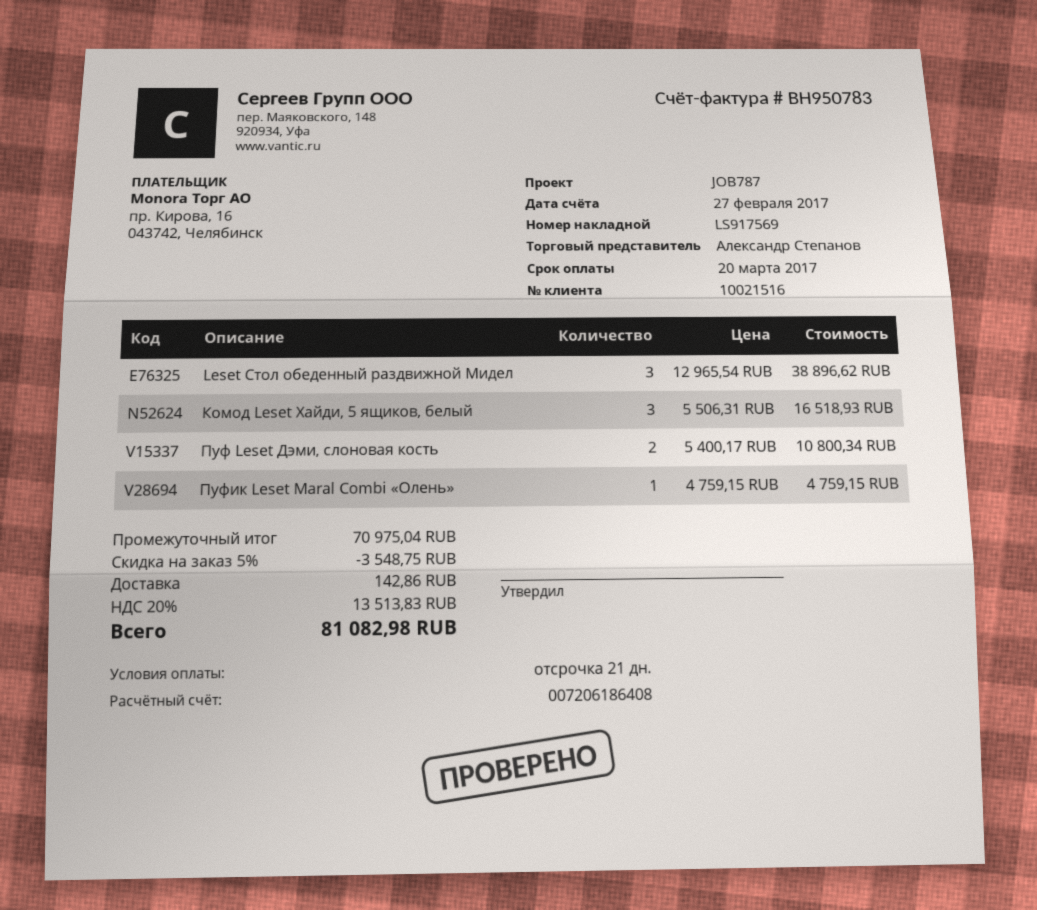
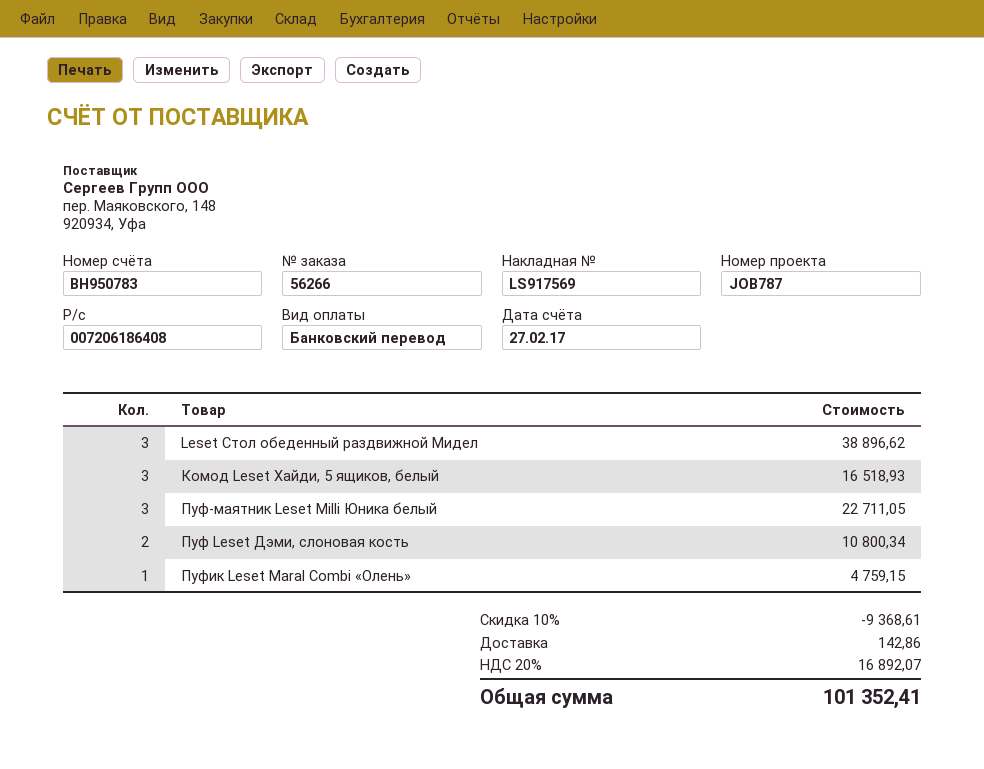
Пуф-маятник Leset Milli Юника белый: none -> 3 for 22711.05
discount: 5% = 3548.75 -> 10% = 9368.61
tax: 20% = 13513.83 -> 20% = 16892.07
total: 81082.98 -> 101352.41

